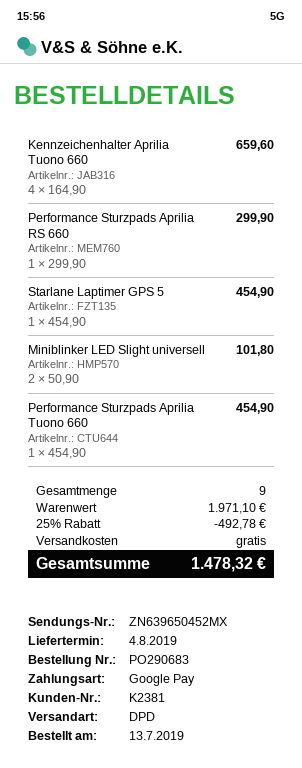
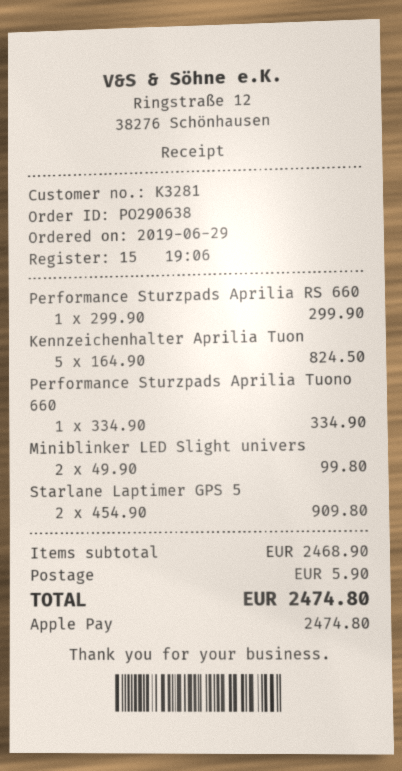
order number: PO290683 -> PO290638
order date: 2019-07-13 -> 2019-06-29
customer number: K2381 -> K3281
payment method: Google Pay -> Apple Pay
Kennzeichenhalter Aprilia Tuono 660: 4 x 164.90 = 659.60 -> 5 x 164.90 = 824.50
Starlane Laptimer GPS 5: 1 x 454.90 = 454.90 -> 2 x 454.90 = 909.80
Miniblinker LED Slight universell: 2 x 50.90 = 101.80 -> 2 x 49.90 = 99.80
Performance Sturzpads Aprilia Tuono 660: 1 x 454.90 = 454.90 -> 1 x 334.90 = 334.90
subtotal: 1971.10 -> 2468.90
discount: 25% = 492.78 -> none
shipping: 0.00 -> 5.90
total: 1478.32 -> 2474.80

